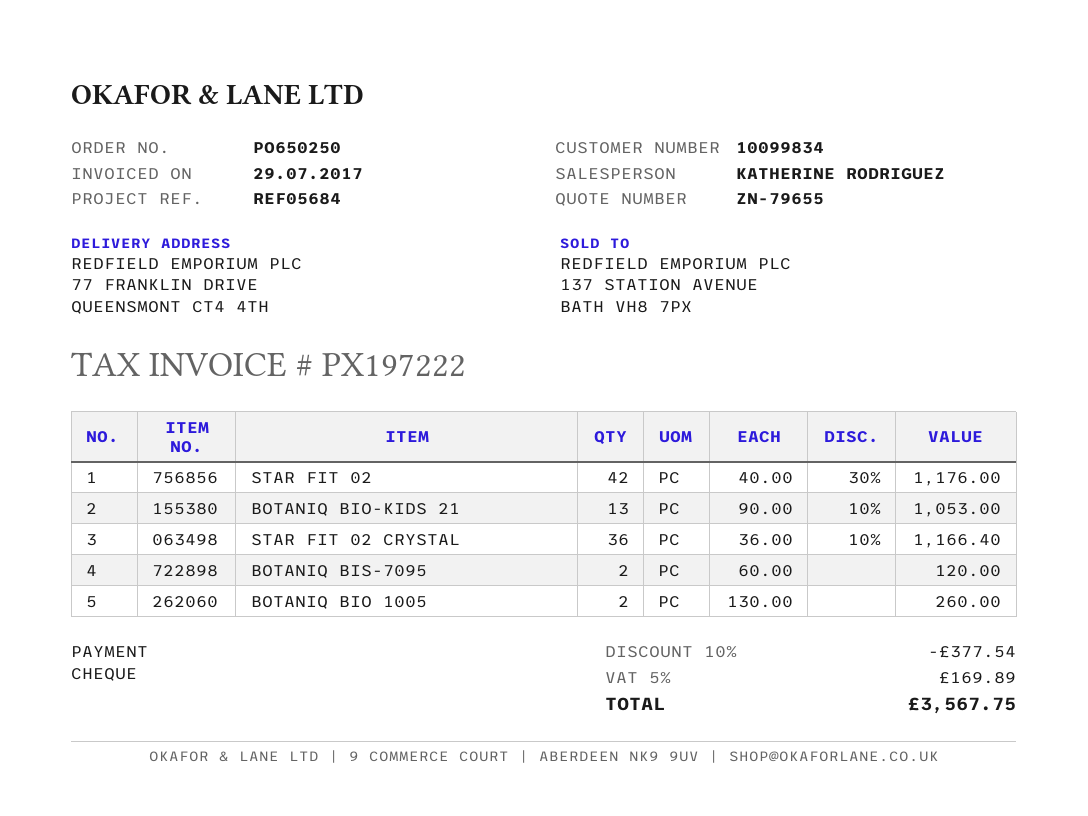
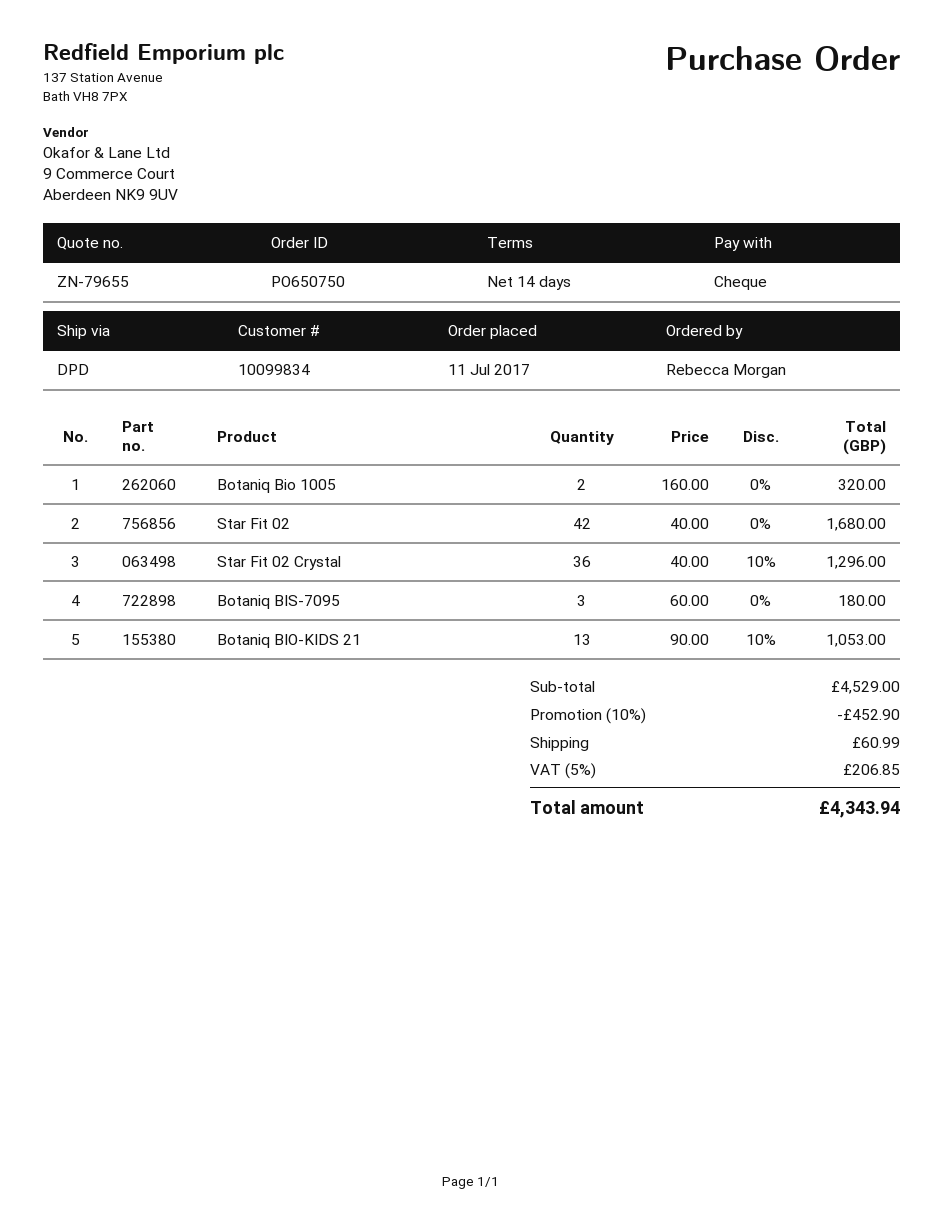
order number: PO650250 -> PO650750
STAR FIT 02: 42 x 40.00 - 30% = 1176.00 -> 42 x 40.00 = 1680.00
STAR FIT 02 CRYSTAL: 36 x 36.00 - 10% = 1166.40 -> 36 x 40.00 - 10% = 1296.00
BOTANIQ BIS-7095: 2 x 60.00 = 120.00 -> 3 x 60.00 = 180.00
BOTANIQ BIO 1005: 2 x 130.00 = 260.00 -> 2 x 160.00 = 320.00
discount: 10% = 377.54 -> 10% = 452.90
shipping: none -> 60.99
tax: 5% = 169.89 -> 5% = 206.85
total: 3567.75 -> 4343.94

